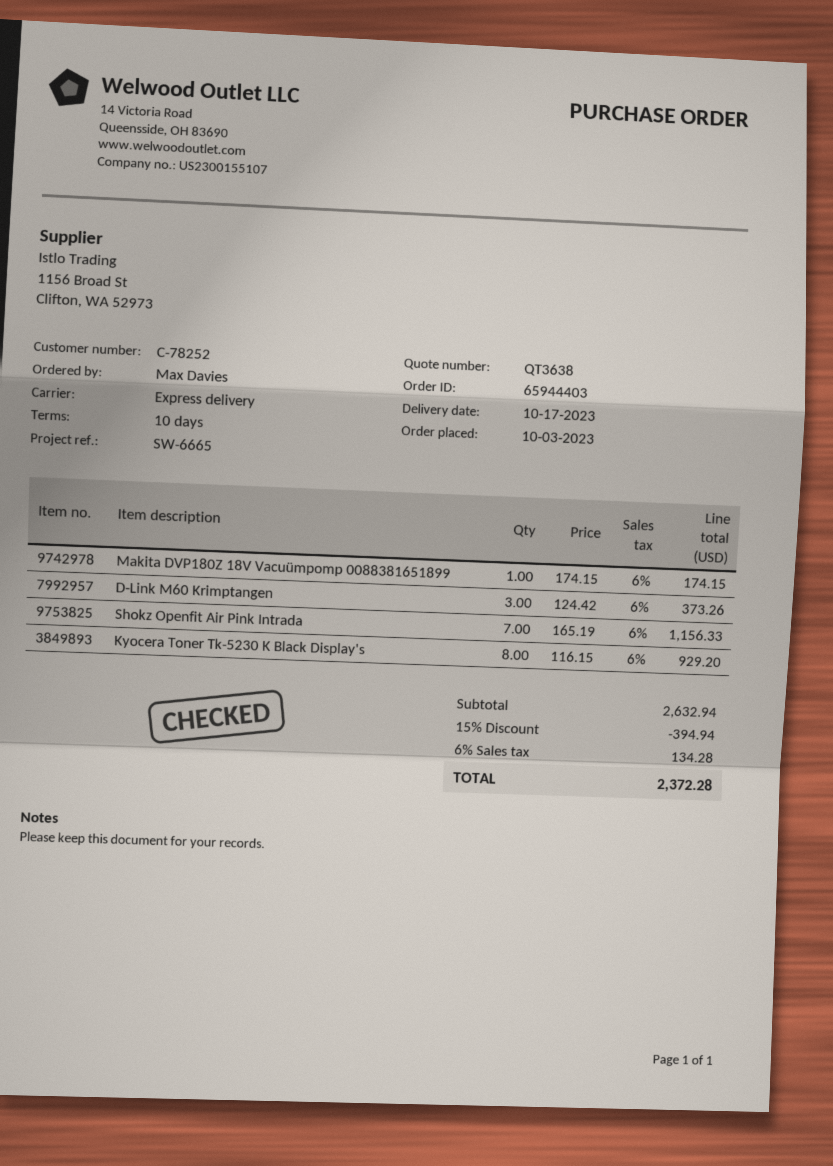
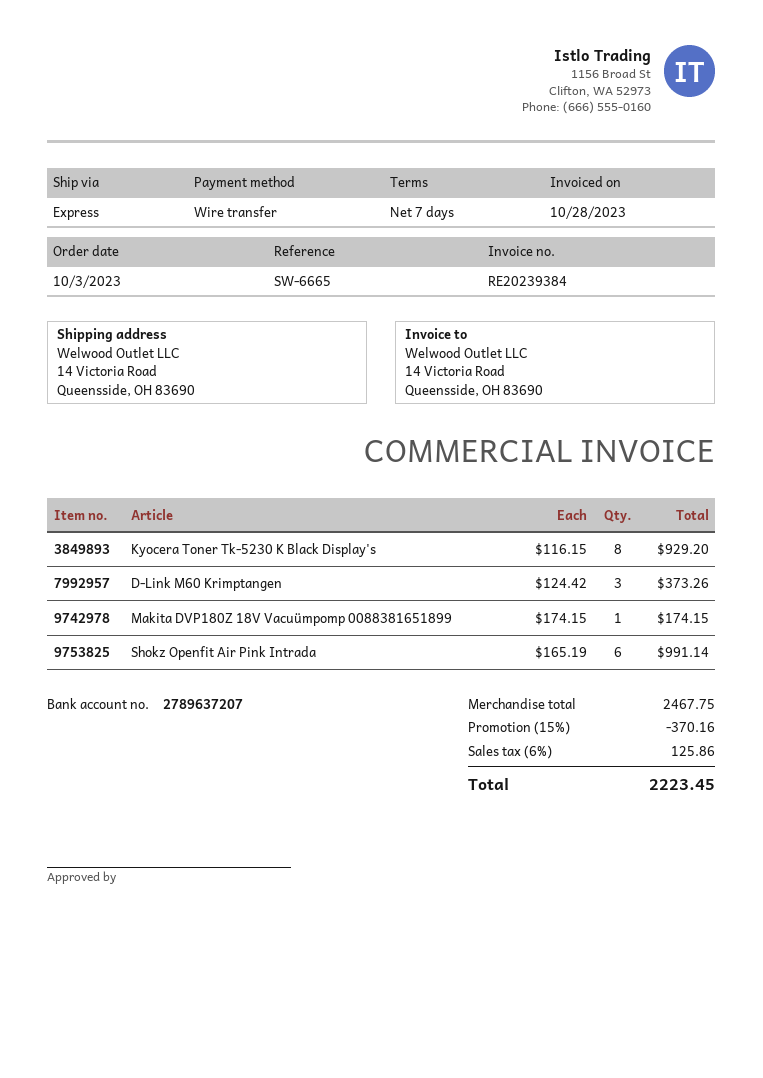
payment terms: 10 days -> 7 days
Shokz Openfit Air Pink Intrada: 7 x 165.19 = 1156.33 -> 6 x 165.19 = 991.14
subtotal: 2632.94 -> 2467.75
discount: 15% = 394.94 -> 15% = 370.16
tax: 6% = 134.28 -> 6% = 125.86
total: 2372.28 -> 2223.45

